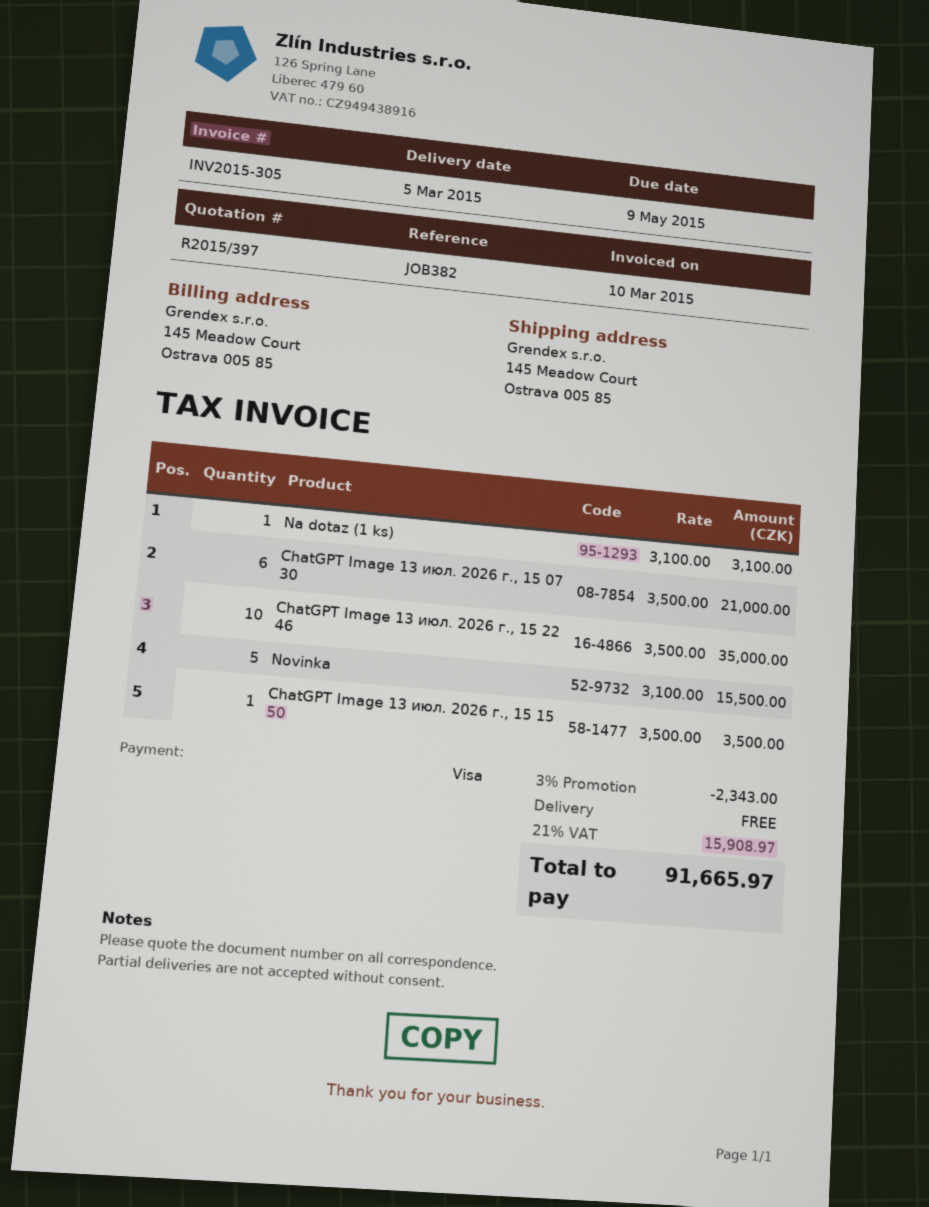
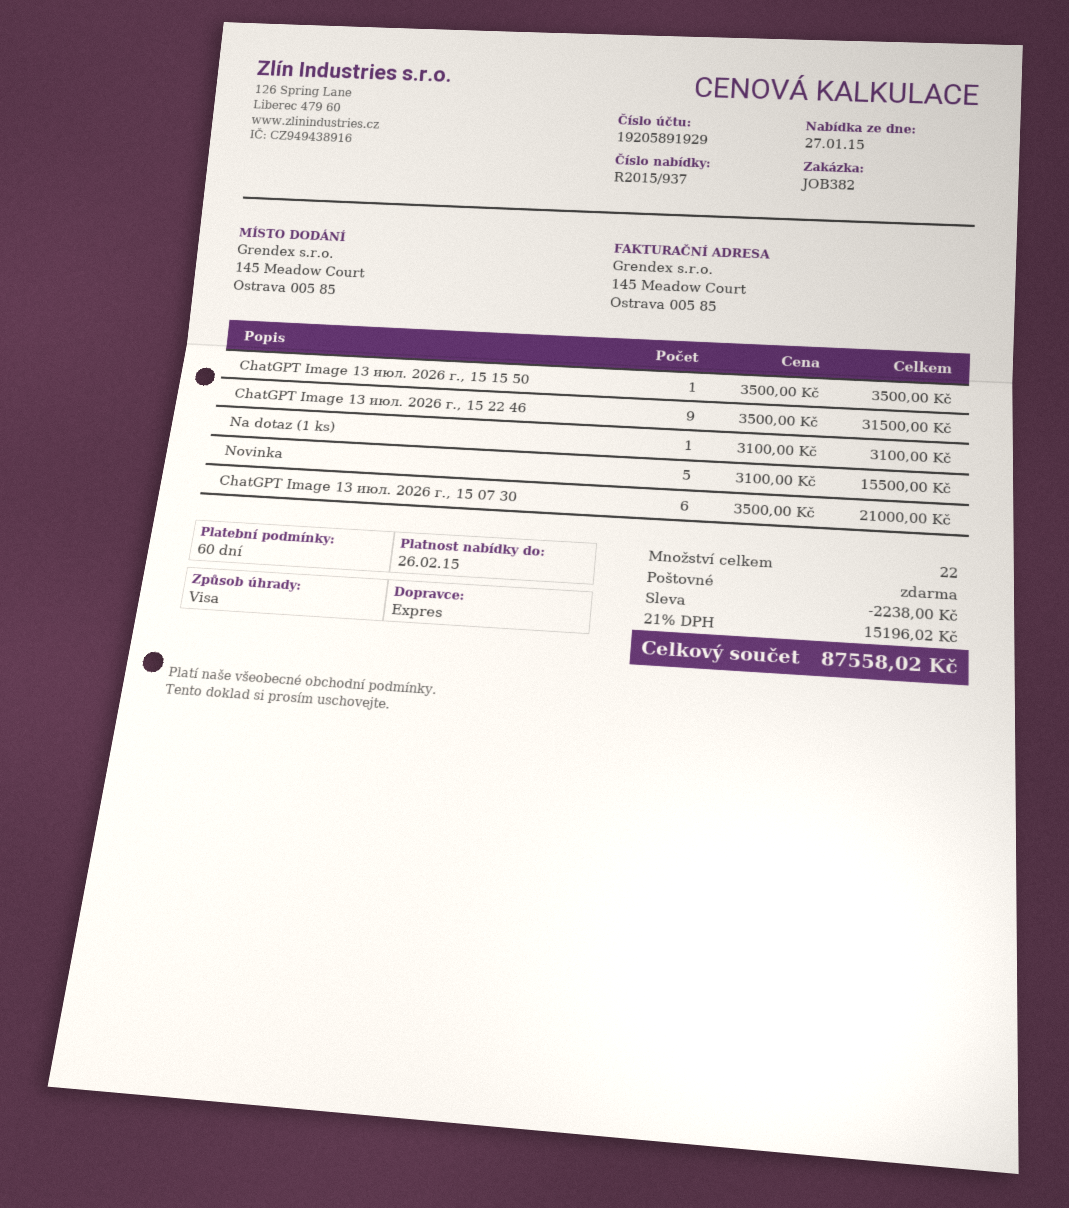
quote number: R2015/397 -> R2015/937
ChatGPT Image 13 июл. 2026 г., 15 22 46: 10 x 3500.00 = 35000.00 -> 9 x 3500.00 = 31500.00
discount: 2343.00 -> 2238.00
tax: 21% = 15908.97 -> 21% = 15196.02
total: 91665.97 -> 87558.02

